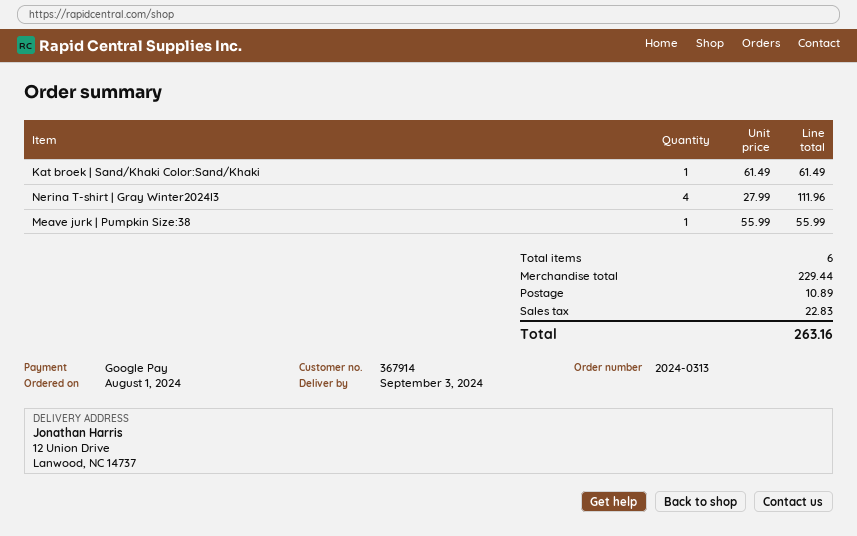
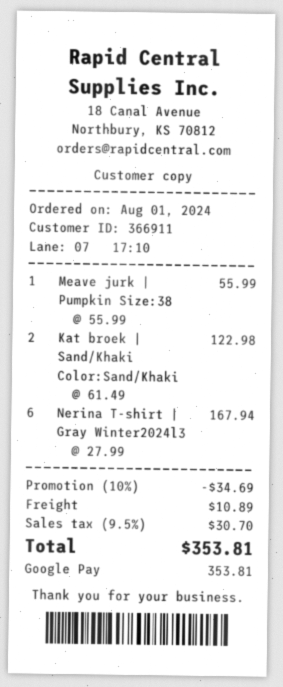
customer number: 367914 -> 366911
Kat broek | Sand/Khaki Color:Sand/Khaki: 1 x 61.49 = 61.49 -> 2 x 61.49 = 122.98
Nerina T-shirt | Gray Winter2024l3: 4 x 27.99 = 111.96 -> 6 x 27.99 = 167.94
discount: none -> 10% = 34.69
tax: 22.83 -> 30.70
total: 263.16 -> 353.81

